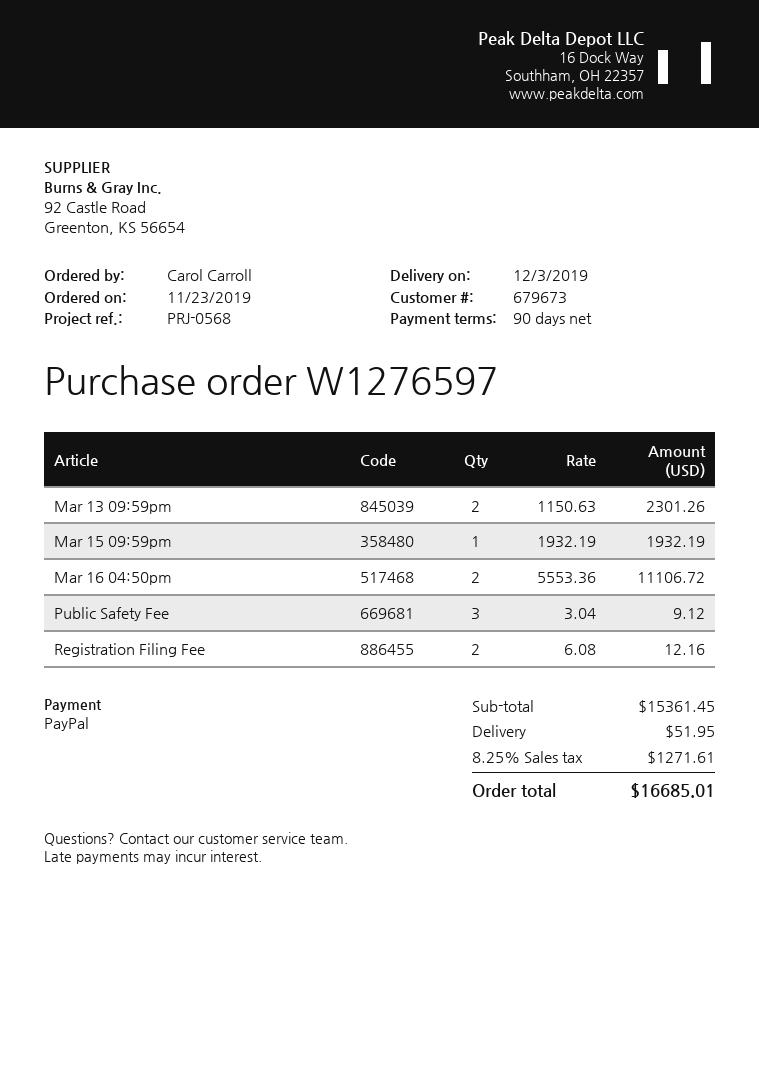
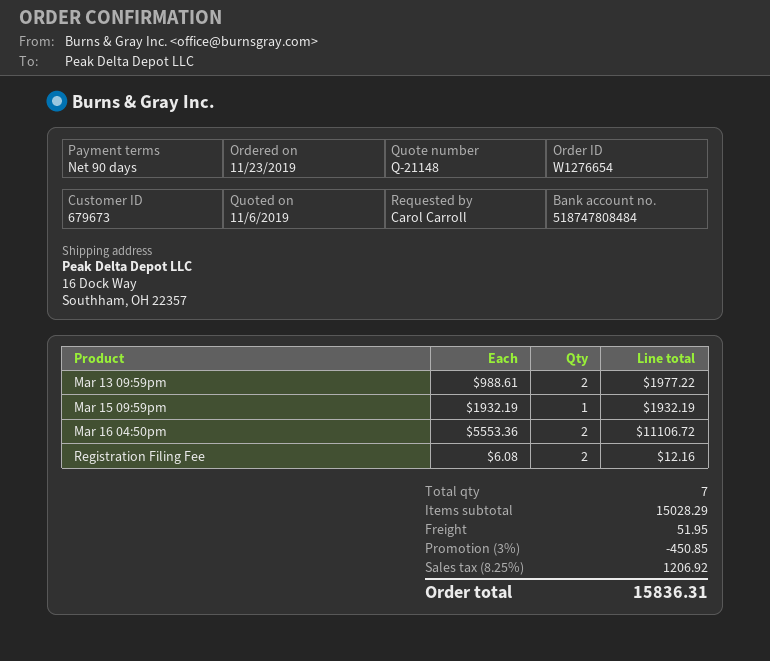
order number: W1276597 -> W1276654
Mar 13 09:59pm: 2 x 1150.63 = 2301.26 -> 2 x 988.61 = 1977.22
Public Safety Fee: 3 x 3.04 = 9.12 -> none
subtotal: 15361.45 -> 15028.29
discount: none -> 3% = 450.85
tax: 8.25% = 1271.61 -> 8.25% = 1206.92
total: 16685.01 -> 15836.31

